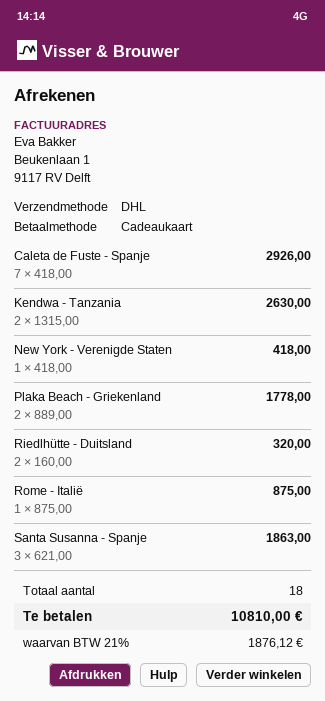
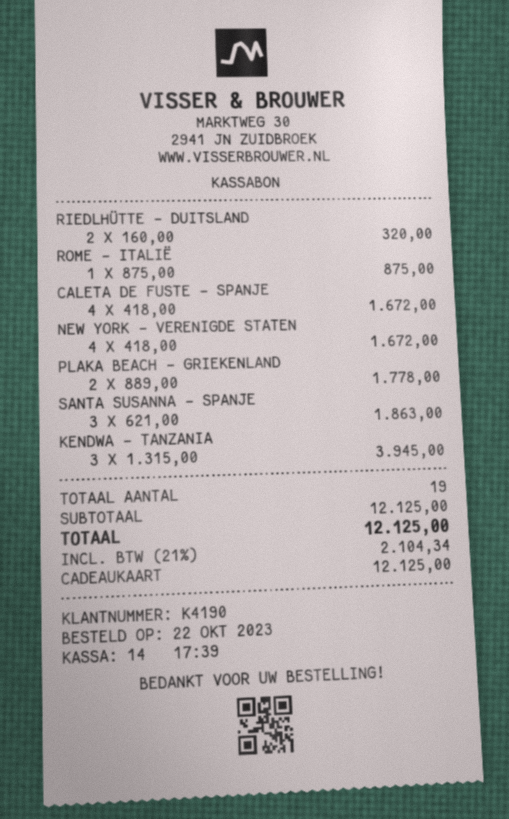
Caleta de Fuste - Spanje: 7 x 418.00 = 2926.00 -> 4 x 418.00 = 1672.00
Kendwa - Tanzania: 2 x 1315.00 = 2630.00 -> 3 x 1315.00 = 3945.00
New York - Verenigde Staten: 1 x 418.00 = 418.00 -> 4 x 418.00 = 1672.00
total quantity: 18 -> 19
tax: 21% = 1876.12 -> 21% = 2104.34
total: 10810.00 -> 12125.00

